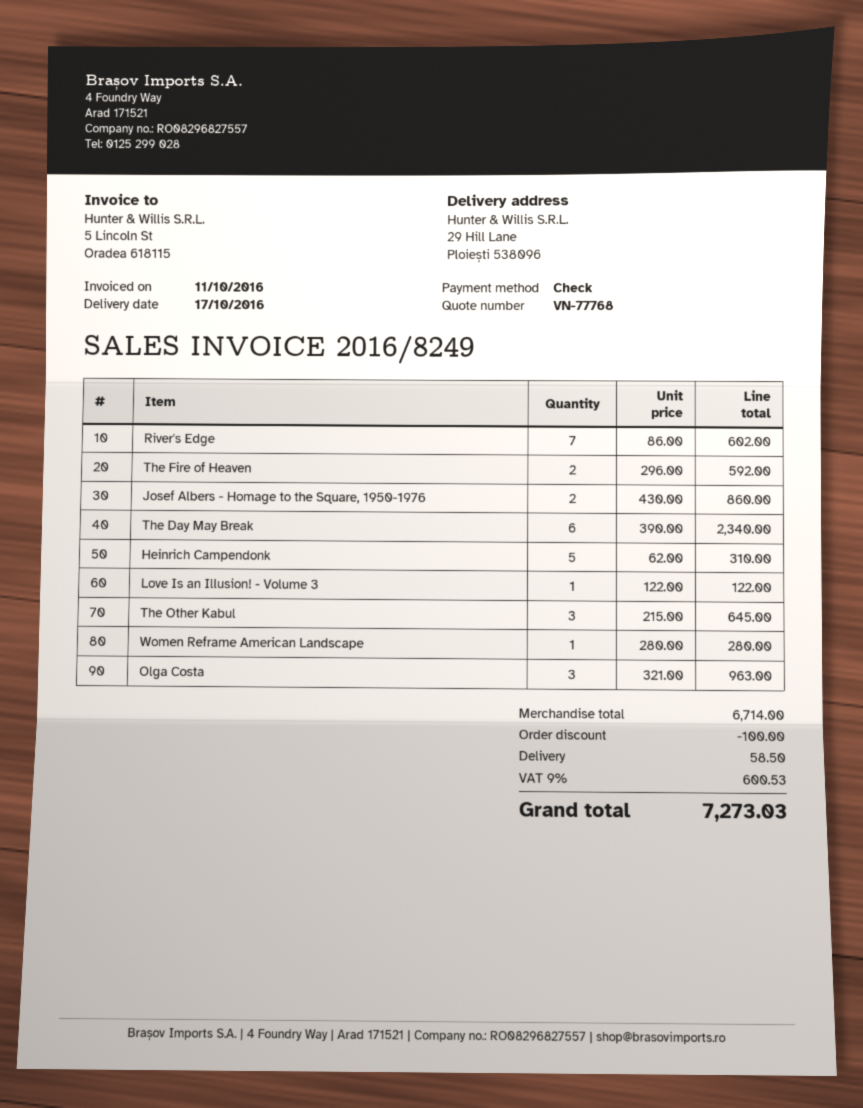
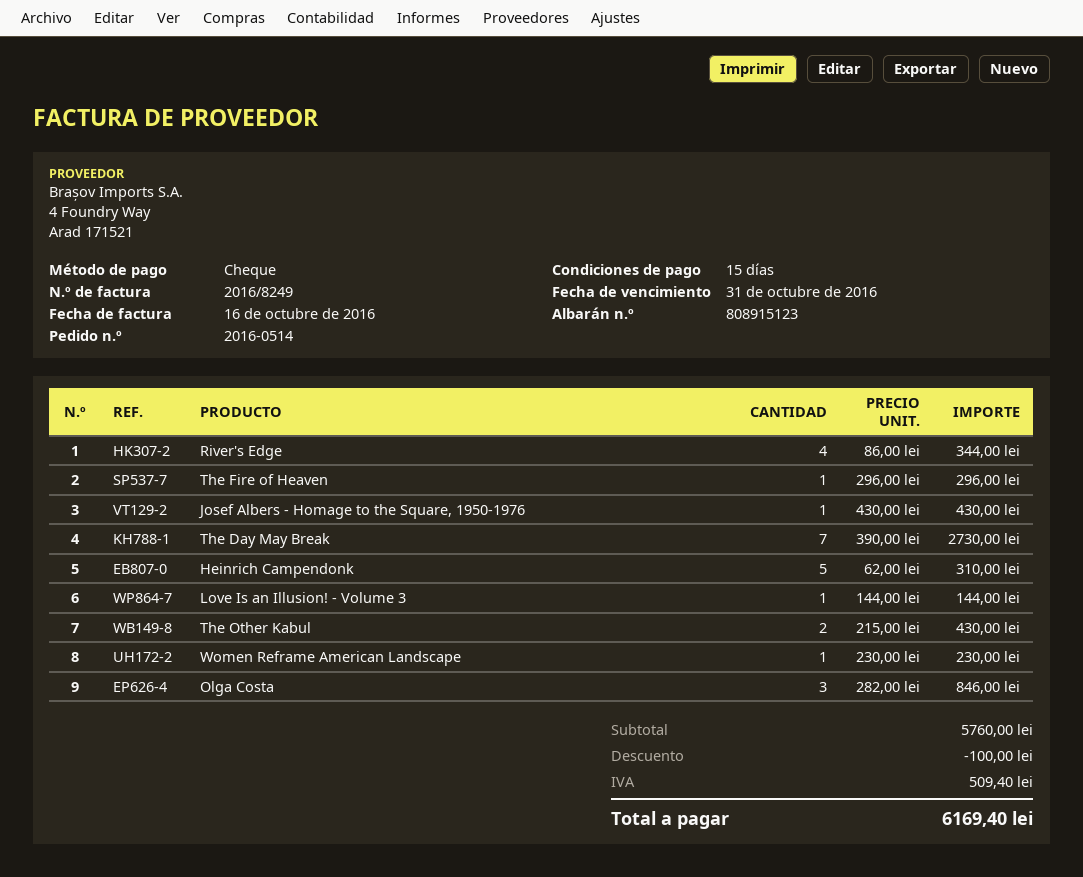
invoice date: 2016-10-11 -> 2016-10-16
River's Edge: 7 x 86.00 = 602.00 -> 4 x 86.00 = 344.00
The Fire of Heaven: 2 x 296.00 = 592.00 -> 1 x 296.00 = 296.00
Josef Albers - Homage to the Square, 1950-1976: 2 x 430.00 = 860.00 -> 1 x 430.00 = 430.00
The Day May Break: 6 x 390.00 = 2340.00 -> 7 x 390.00 = 2730.00
Love Is an Illusion! - Volume 3: 1 x 122.00 = 122.00 -> 1 x 144.00 = 144.00
The Other Kabul: 3 x 215.00 = 645.00 -> 2 x 215.00 = 430.00
Women Reframe American Landscape: 1 x 280.00 = 280.00 -> 1 x 230.00 = 230.00
Olga Costa: 3 x 321.00 = 963.00 -> 3 x 282.00 = 846.00
subtotal: 6714.00 -> 5760.00
shipping: 58.50 -> none
tax: 600.53 -> 509.40
total: 7273.03 -> 6169.40

